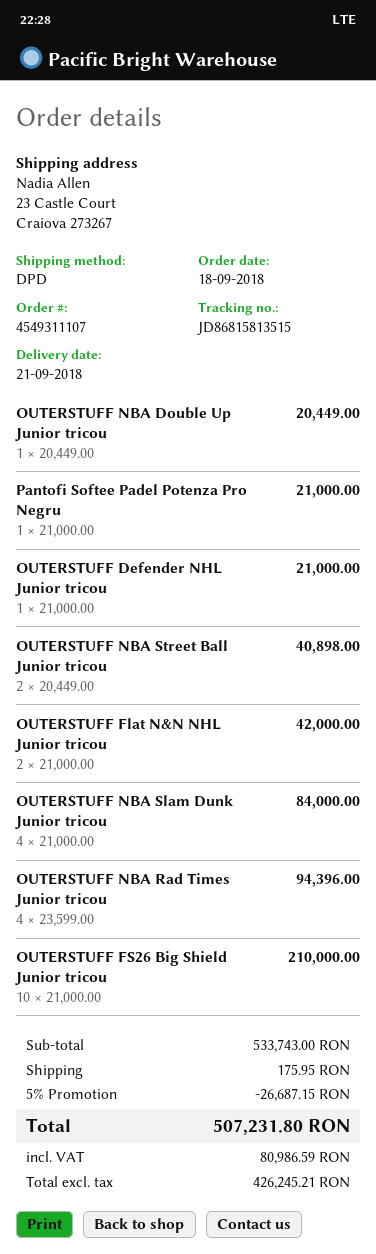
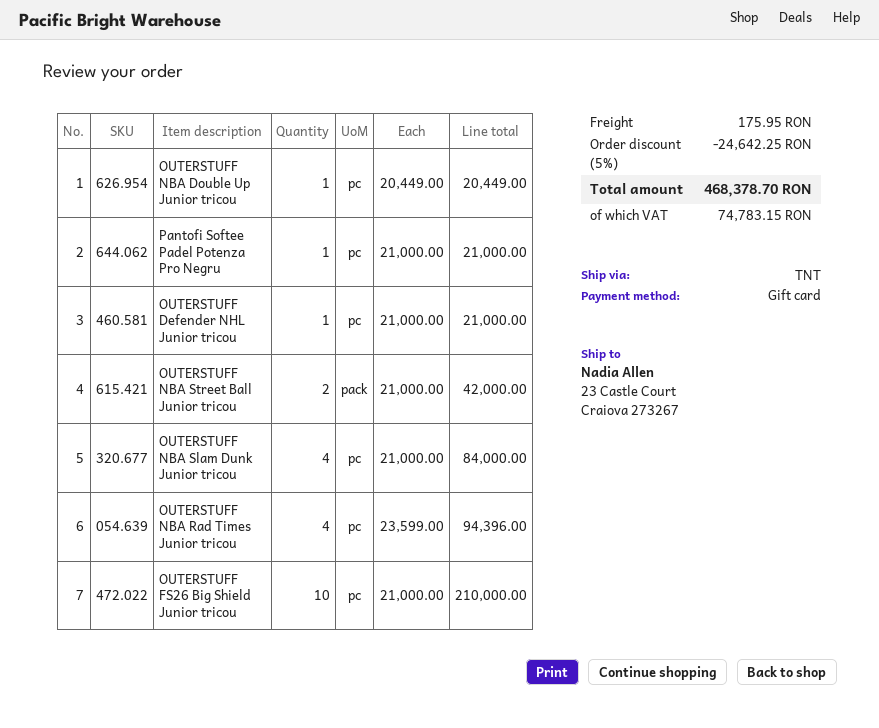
shipping method: DPD -> TNT
OUTERSTUFF NBA Street Ball Junior tricou: 2 x 20449.00 = 40898.00 -> 2 x 21000.00 = 42000.00
OUTERSTUFF Flat N&N NHL Junior tricou: 2 x 21000.00 = 42000.00 -> none
discount: 5% = 26687.15 -> 5% = 24642.25
tax: 80986.59 -> 74783.15
total: 507231.80 -> 468378.70

